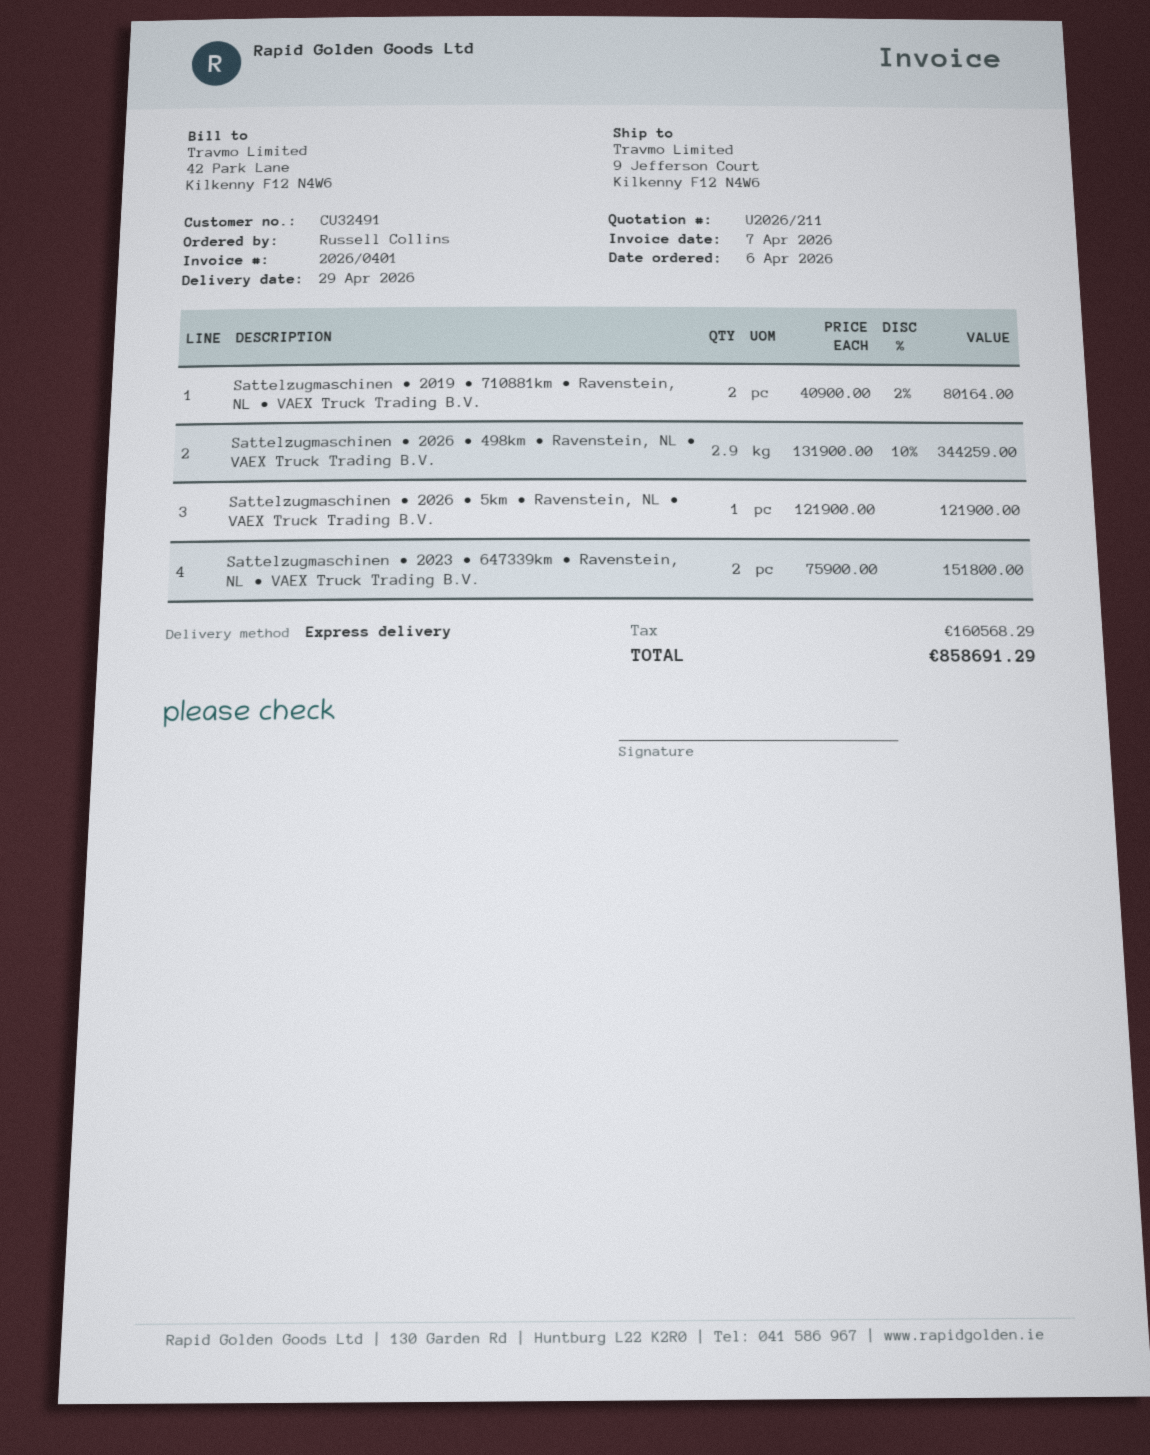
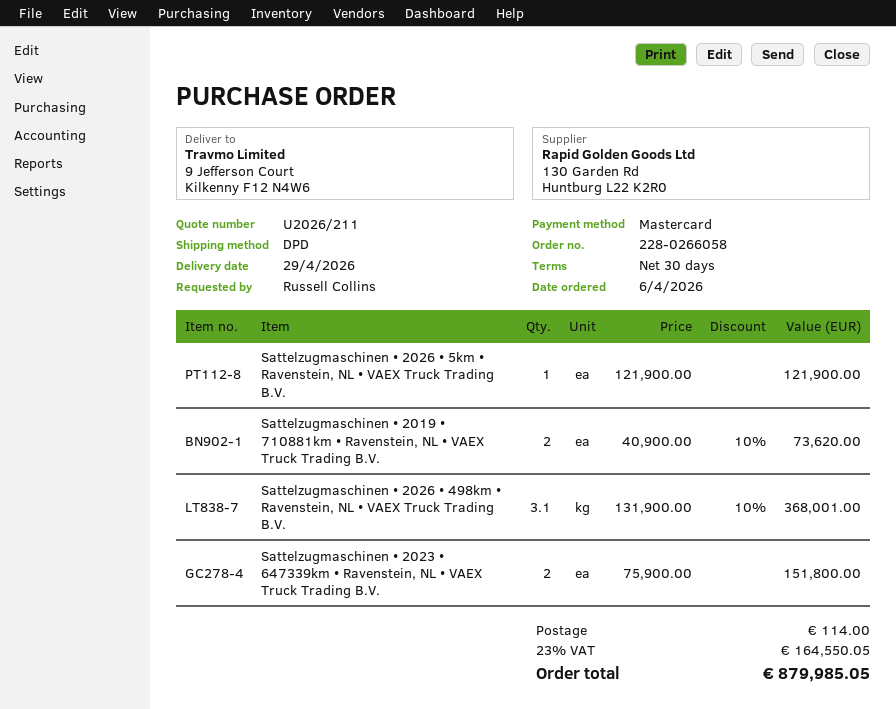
shipping method: express -> DPD
Sattelzugmaschinen • 2019 • 710881km • Ravenstein, NL • VAEX Truck Trading B.V.: 2 x 40900.00 - 2% = 80164.00 -> 2 x 40900.00 - 10% = 73620.00
Sattelzugmaschinen • 2026 • 498km • Ravenstein, NL • VAEX Truck Trading B.V.: 2.9 x 131900.00 - 10% = 344259.00 -> 3.1 x 131900.00 - 10% = 368001.00
shipping: none -> 114.00
tax: 160568.29 -> 164550.05
total: 858691.29 -> 879985.05

